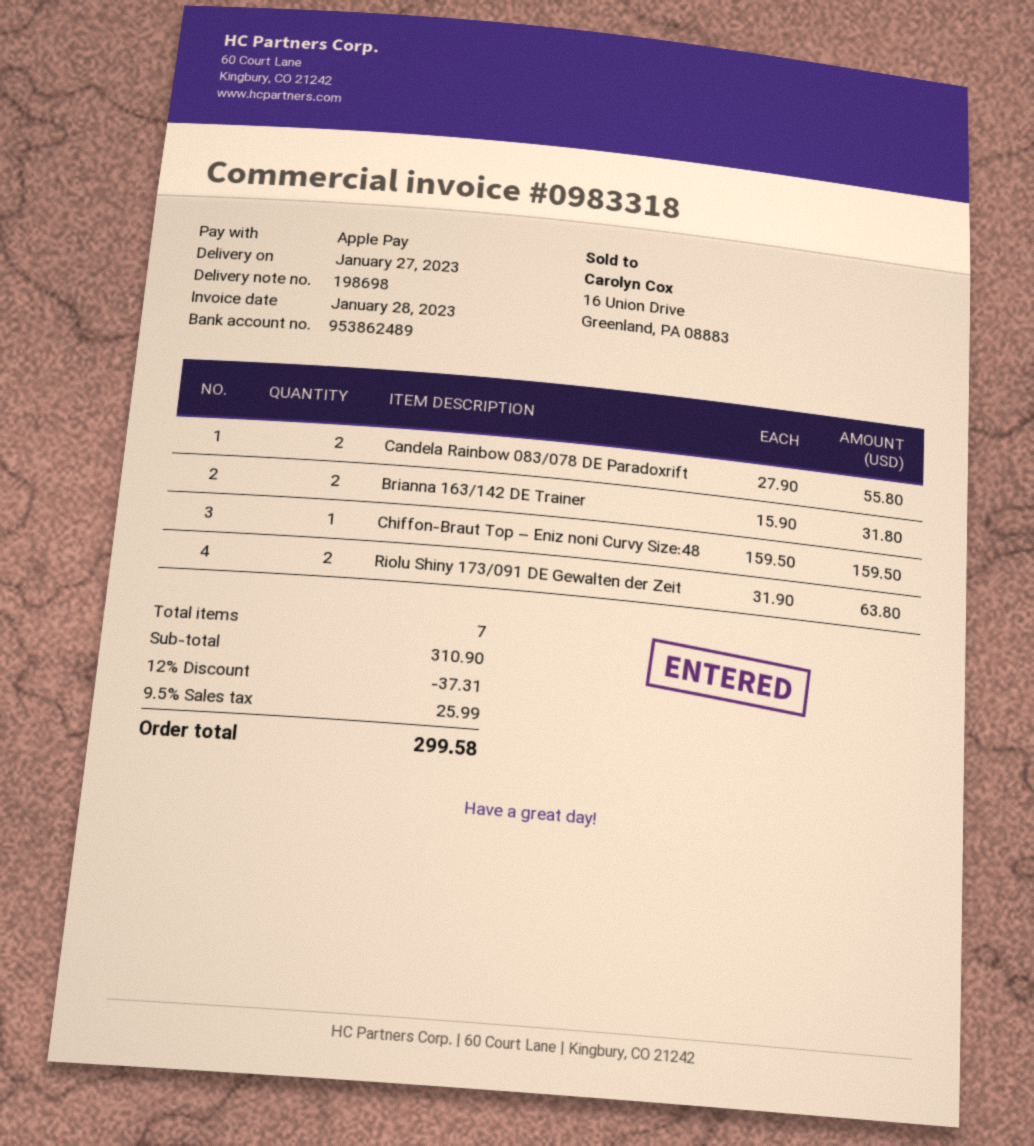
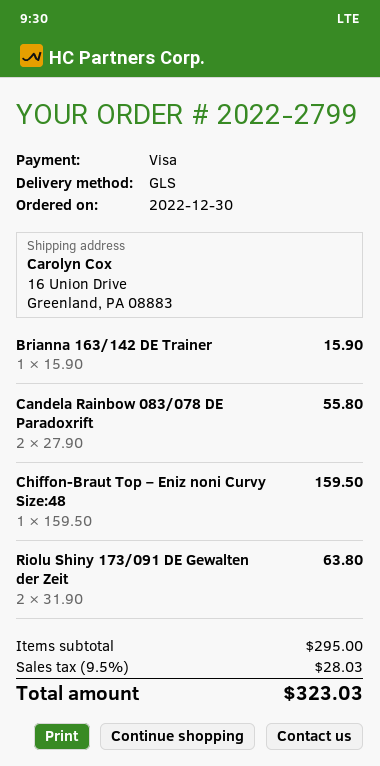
payment method: Apple Pay -> Visa
Brianna 163/142 DE Trainer: 2 x 15.90 = 31.80 -> 1 x 15.90 = 15.90
subtotal: 310.90 -> 295.00
discount: 12% = 37.31 -> none
tax: 9.5% = 25.99 -> 9.5% = 28.03
total: 299.58 -> 323.03

